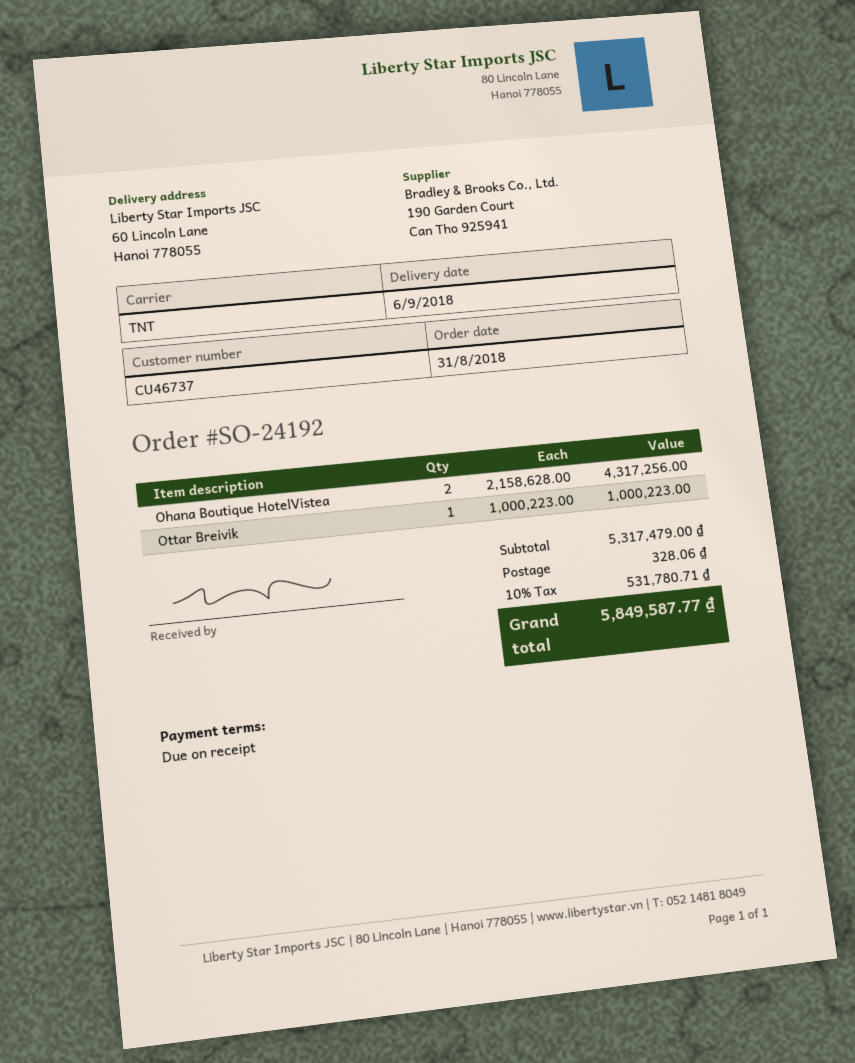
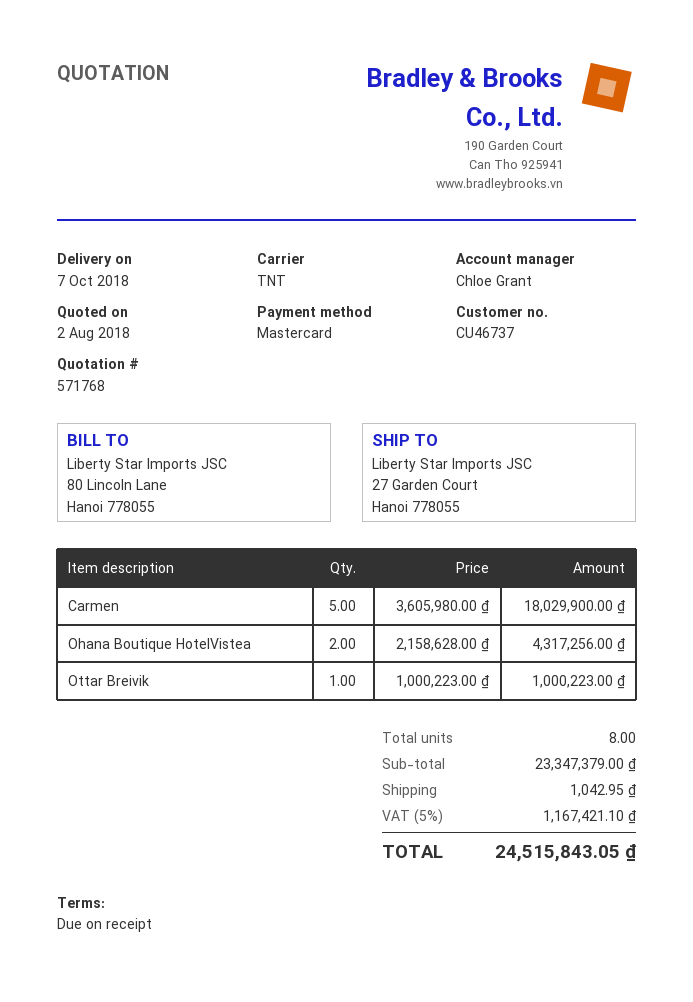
delivery date: 2018-09-06 -> 2018-10-07
ship to: 60 Lincoln Lane, Hanoi 778055 -> 27 Garden Court, Hanoi 778055
Carmen: none -> 5 x 3605980.00 = 18029900.00
subtotal: 5317479.00 -> 23347379.00
shipping: 328.06 -> 1042.95
tax: 10% = 531780.71 -> 5% = 1167421.10
total: 5849587.77 -> 24515843.05

